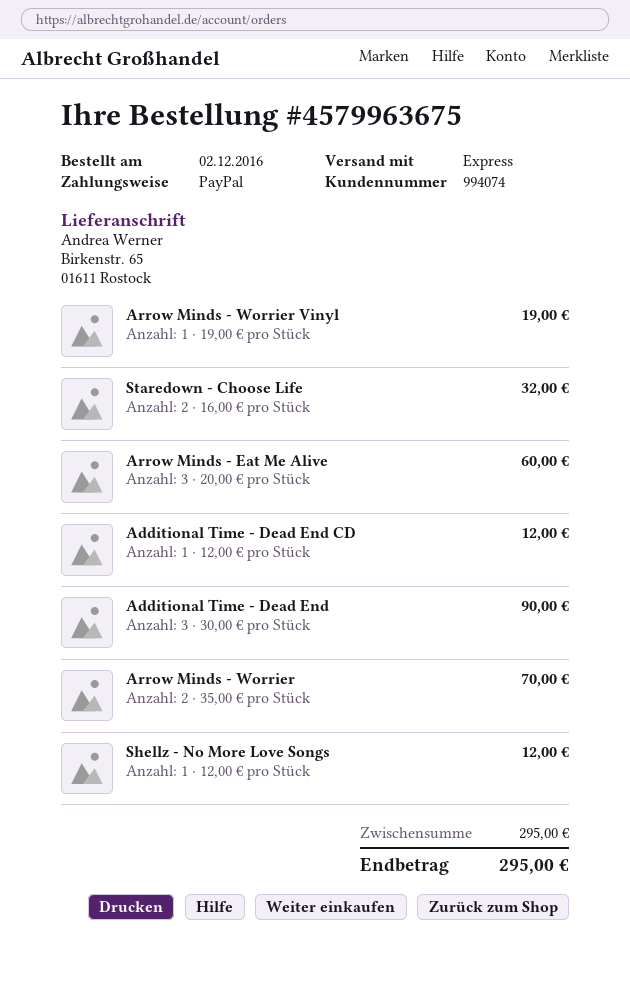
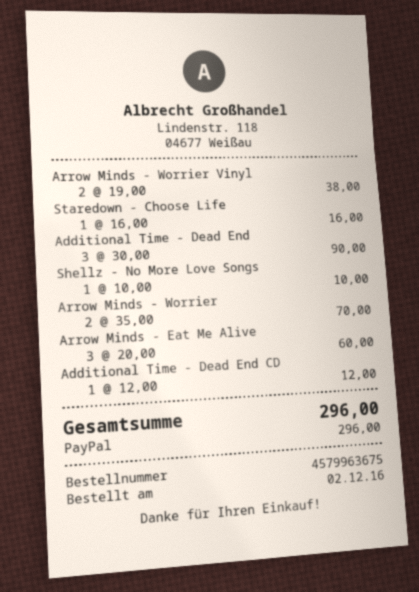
Arrow Minds - Worrier Vinyl: 1 x 19.00 = 19.00 -> 2 x 19.00 = 38.00
Staredown - Choose Life: 2 x 16.00 = 32.00 -> 1 x 16.00 = 16.00
Shellz - No More Love Songs: 1 x 12.00 = 12.00 -> 1 x 10.00 = 10.00
total: 295.00 -> 296.00

